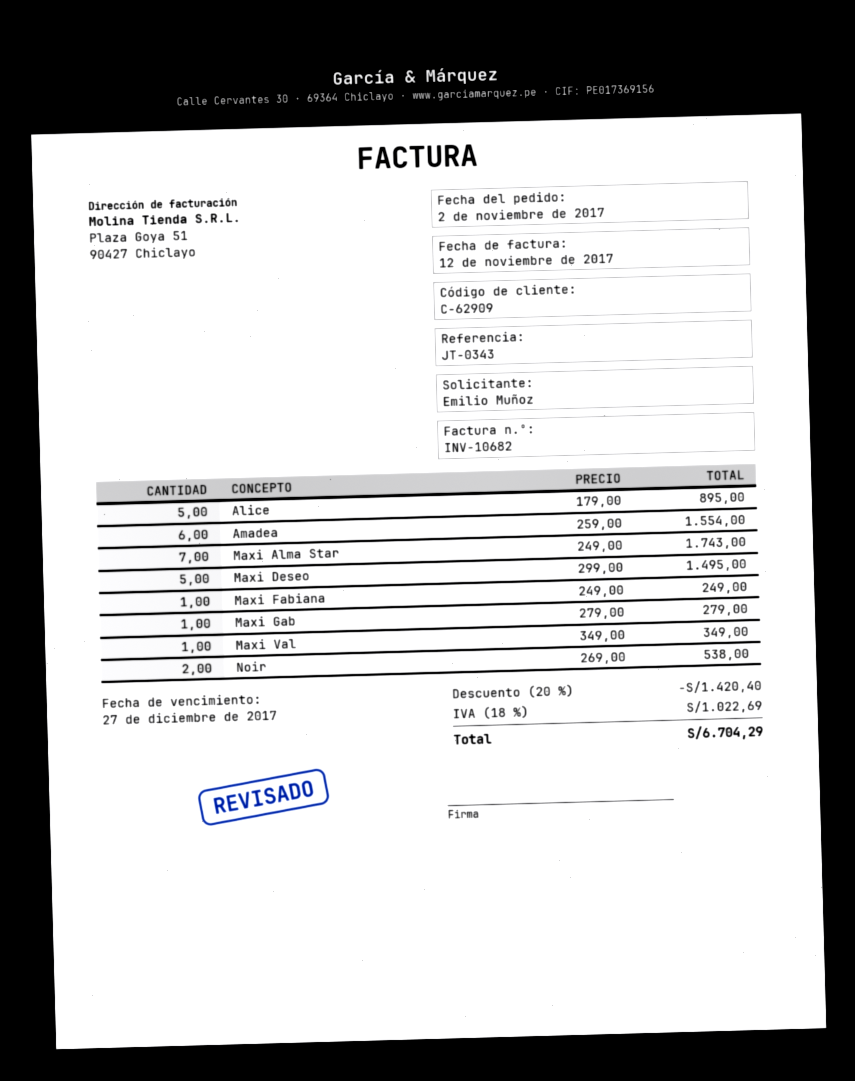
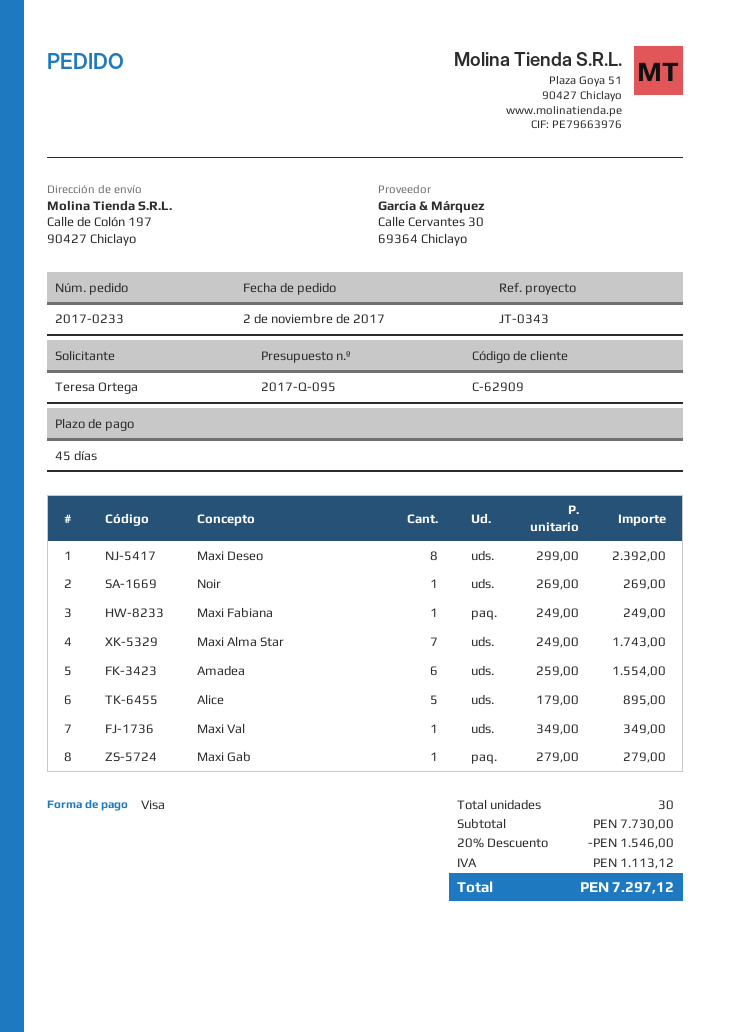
ordered by: Emilio Muñoz -> Teresa Ortega
Maxi Deseo: 5 x 299.00 = 1495.00 -> 8 x 299.00 = 2392.00
Noir: 2 x 269.00 = 538.00 -> 1 x 269.00 = 269.00
discount: 20% = 1420.40 -> 20% = 1546.00
tax: 1022.69 -> 1113.12
total: 6704.29 -> 7297.12

